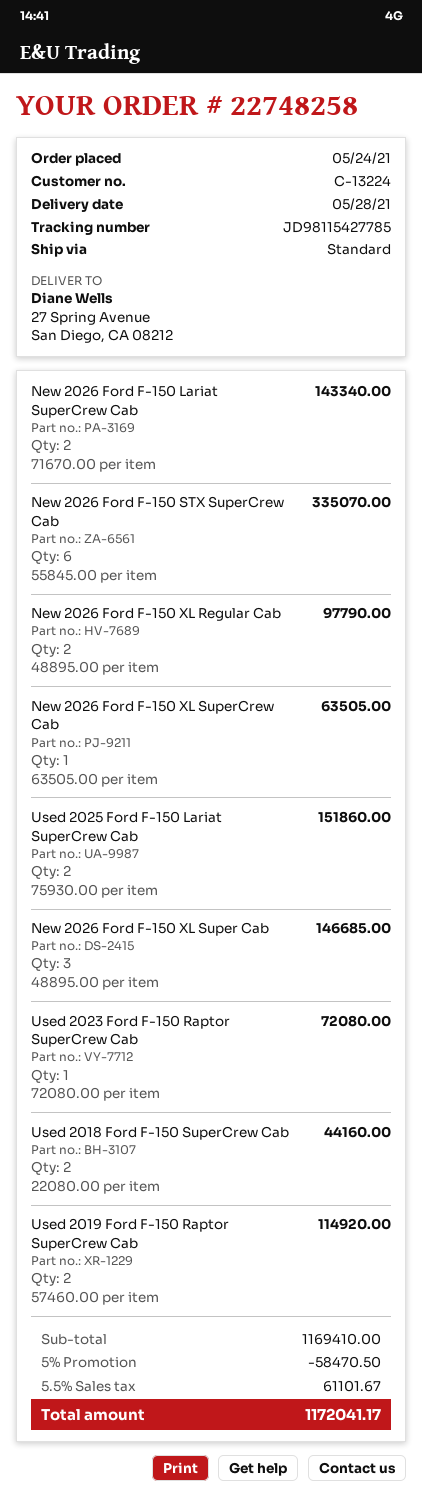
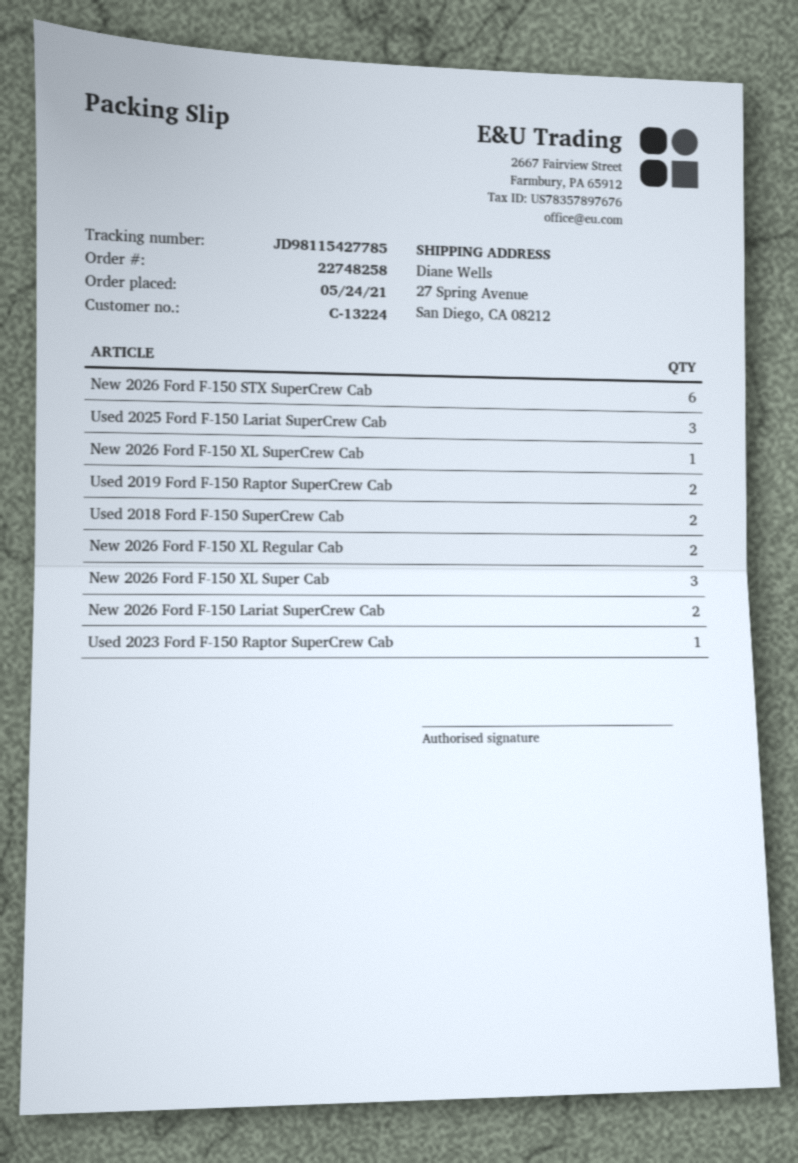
Used 2025 Ford F-150 Lariat SuperCrew Cab: 2 -> 3

